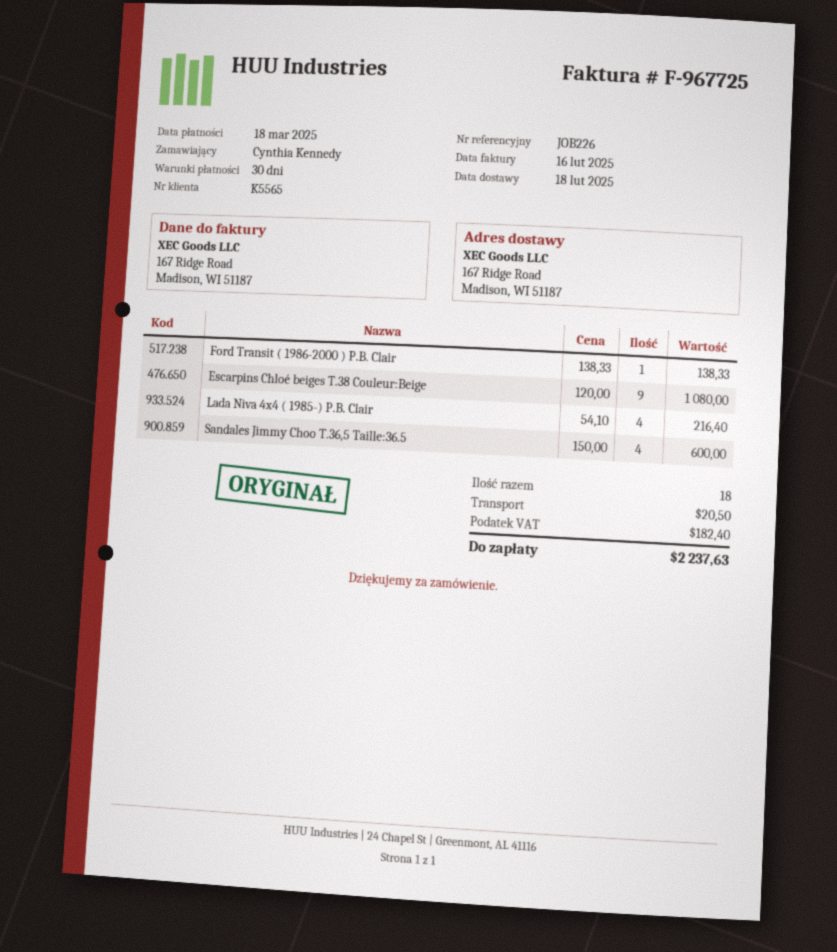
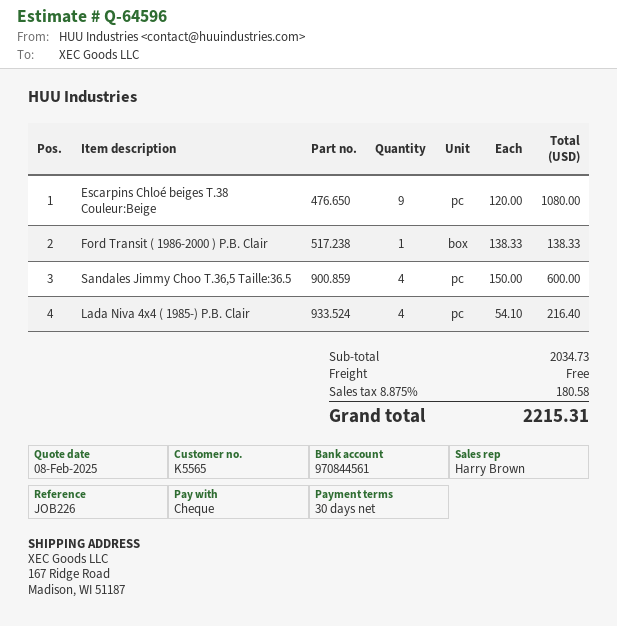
shipping: 20.50 -> 0.00
tax: 182.40 -> 180.58
total: 2237.63 -> 2215.31

